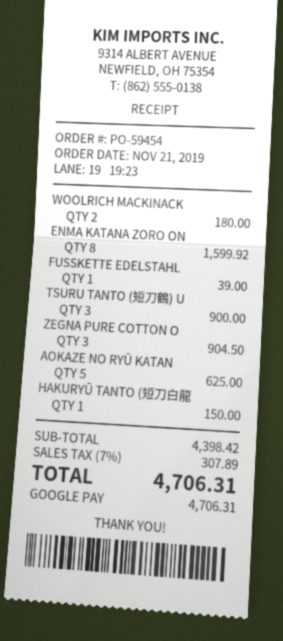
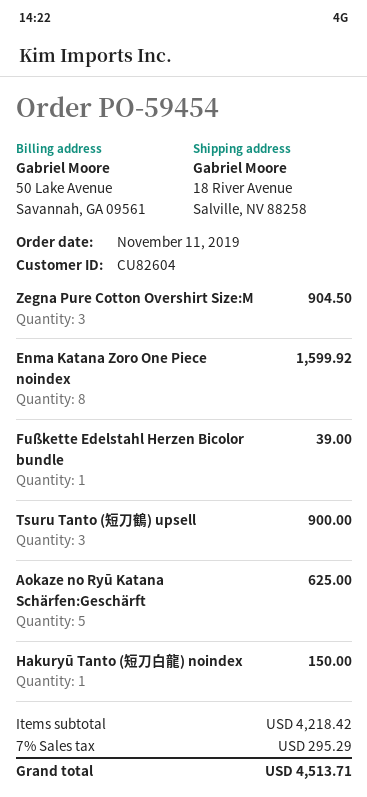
order date: 2019-11-21 -> 2019-11-11
WOOLRICH MACKINACK: 2 for 180.00 -> none
subtotal: 4398.42 -> 4218.42
tax: 7% = 307.89 -> 7% = 295.29
total: 4706.31 -> 4513.71

